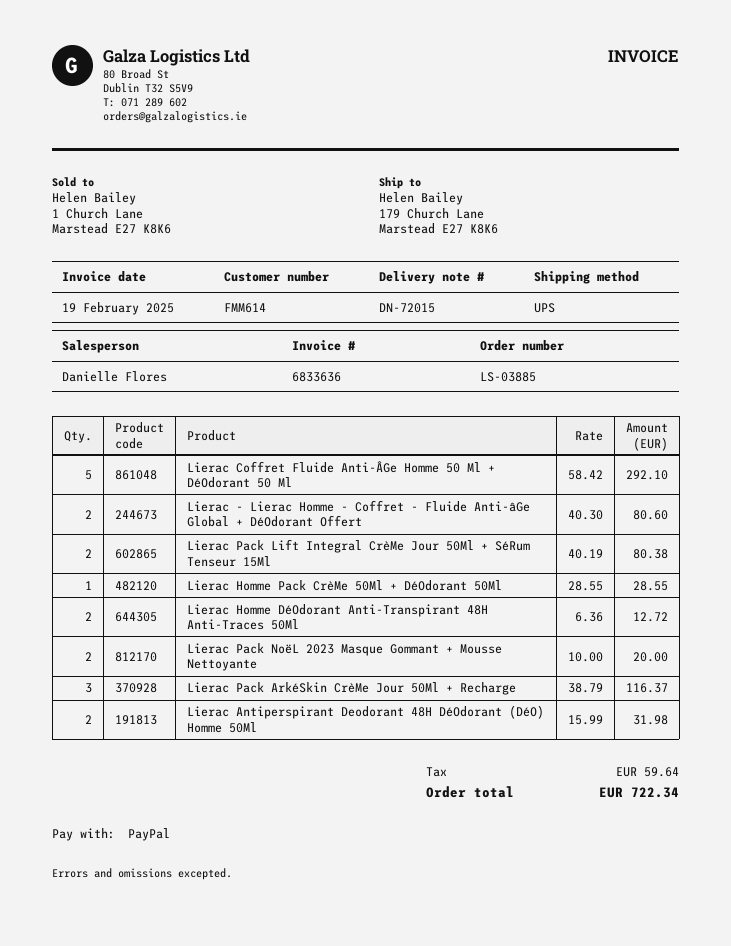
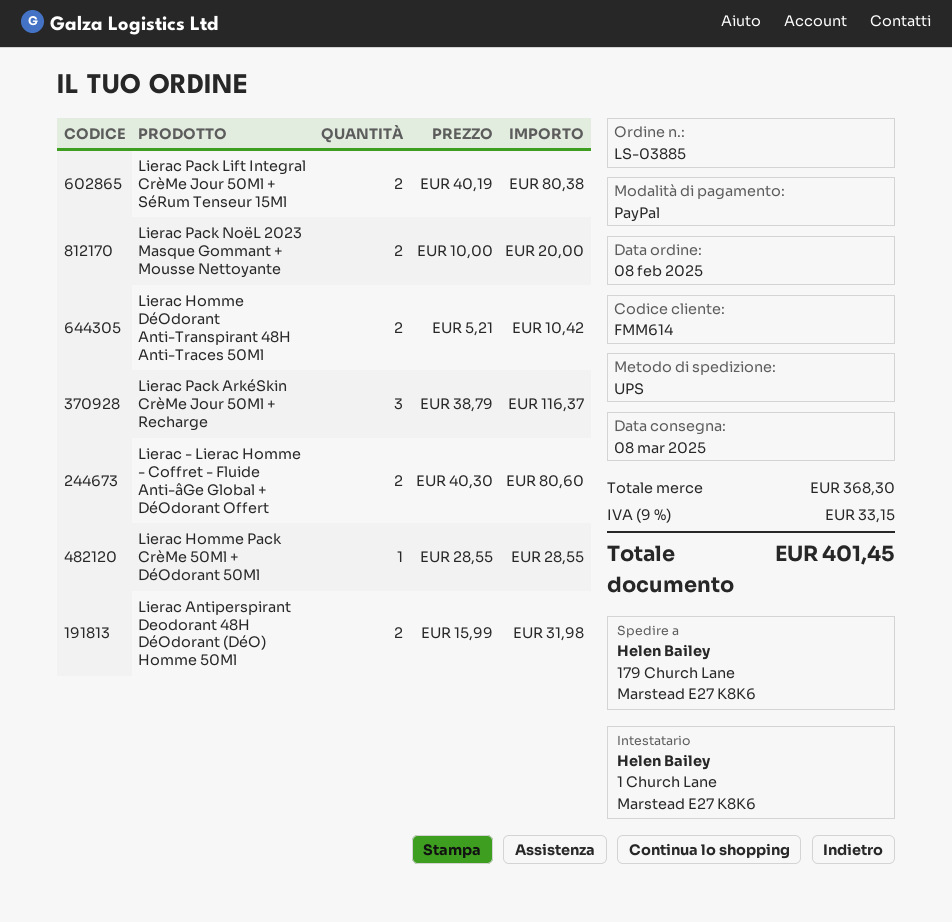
Lierac Coffret Fluide Anti-ÂGe Homme 50 Ml + DéOdorant 50 Ml: 5 x 58.42 = 292.10 -> none
Lierac Homme DéOdorant Anti-Transpirant 48H Anti-Traces 50Ml: 2 x 6.36 = 12.72 -> 2 x 5.21 = 10.42
tax: 59.64 -> 33.15
total: 722.34 -> 401.45

